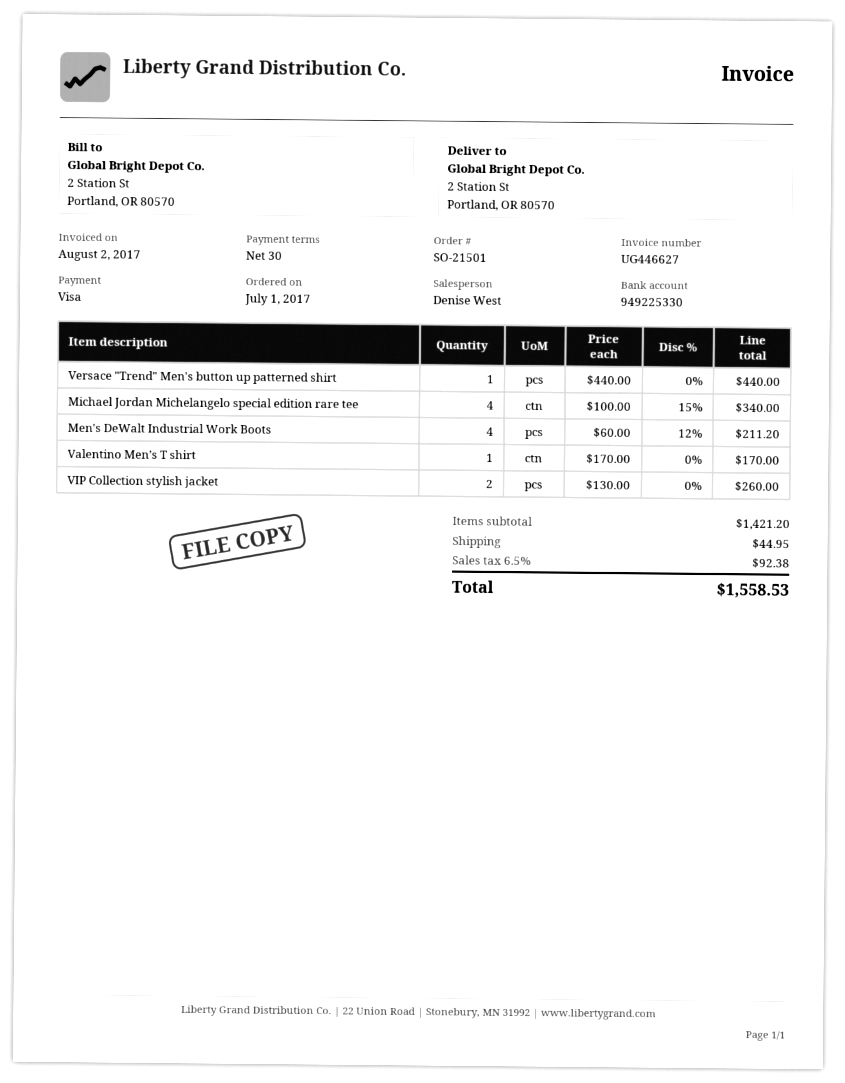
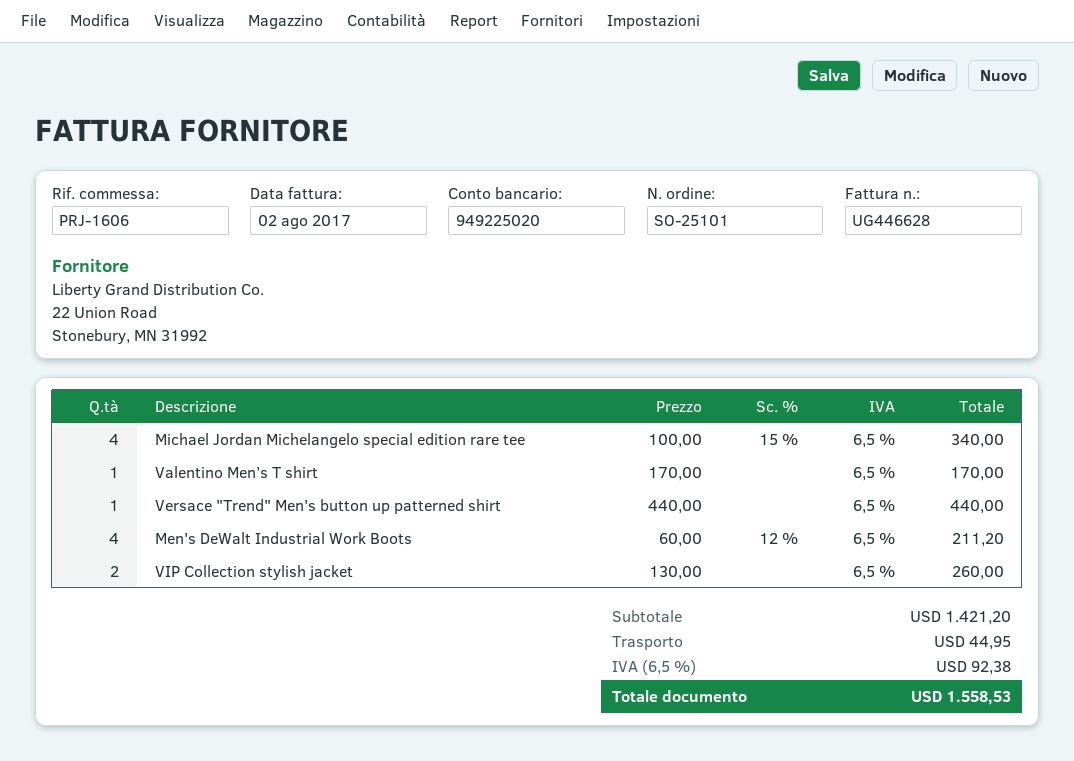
order number: SO-21501 -> SO-25101
invoice number: UG446627 -> UG446628
bank account: 949225330 -> 949225020

